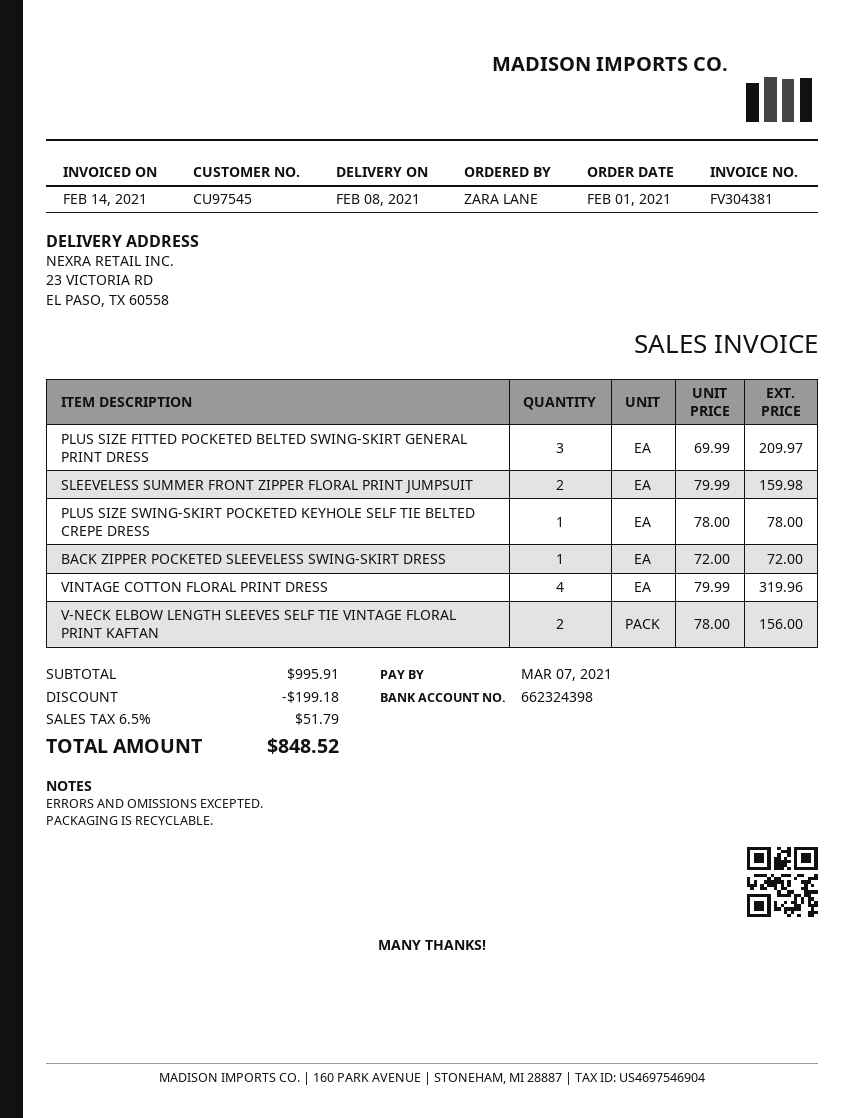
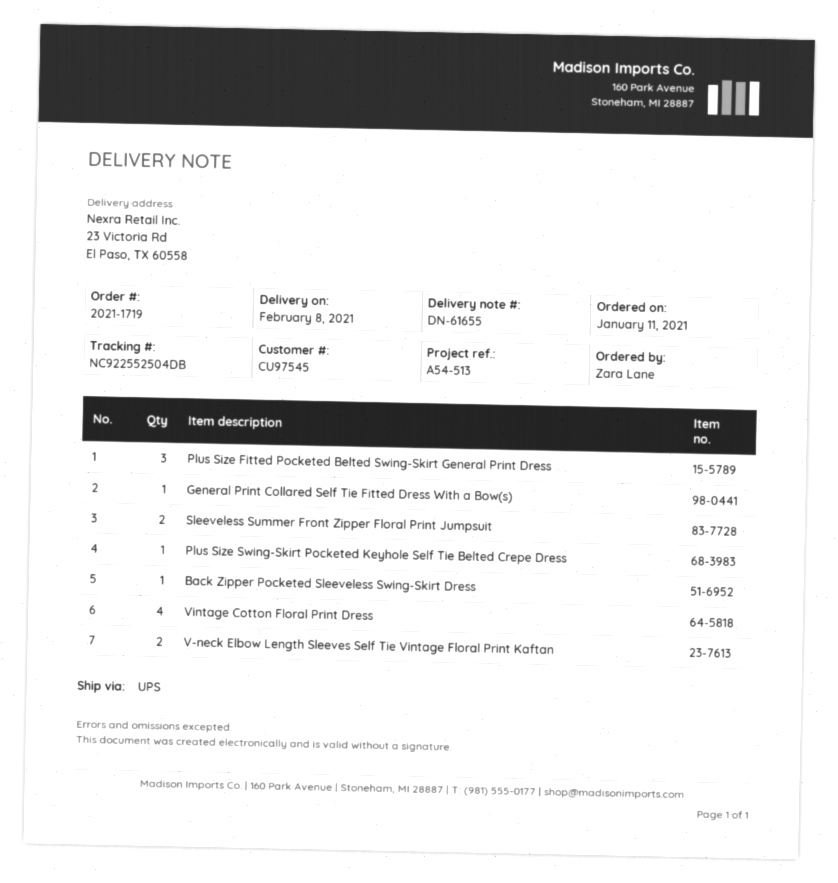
order date: 2021-02-01 -> 2021-01-11
General Print Collared Self Tie Fitted Dress With a Bow(s): none -> 1

